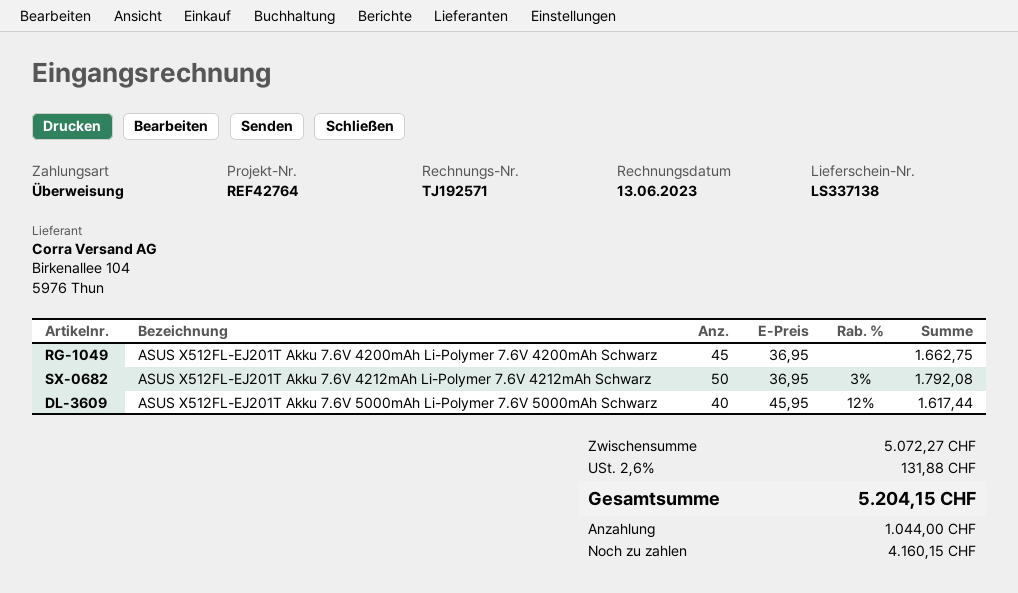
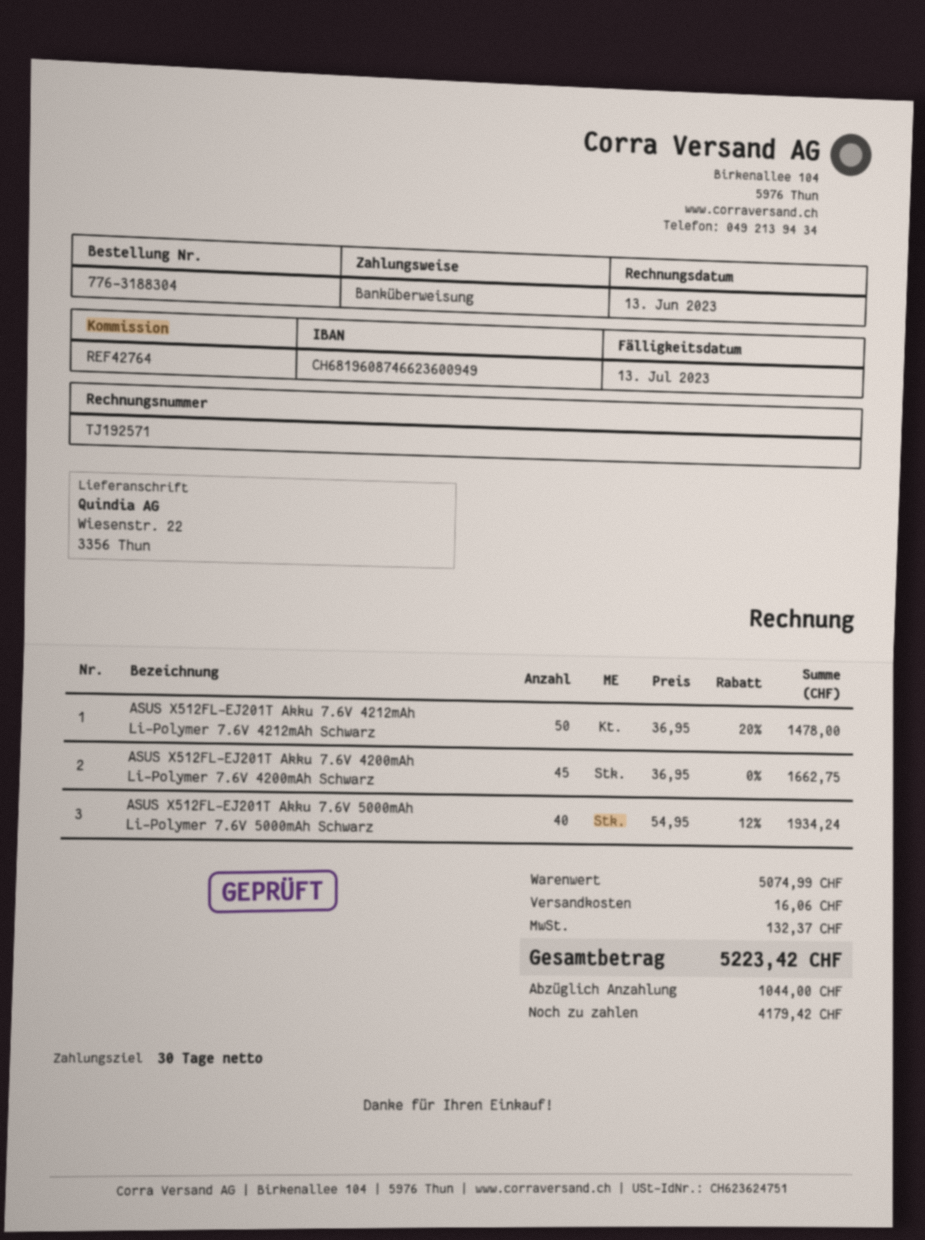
ASUS X512FL-EJ201T Akku 7.6V 4212mAh Li-Polymer 7.6V 4212mAh Schwarz: 50 x 36.95 - 3% = 1792.08 -> 50 x 36.95 - 20% = 1478.00
ASUS X512FL-EJ201T Akku 7.6V 5000mAh Li-Polymer 7.6V 5000mAh Schwarz: 40 x 45.95 - 12% = 1617.44 -> 40 x 54.95 - 12% = 1934.24
subtotal: 5072.27 -> 5074.99
shipping: none -> 16.06
tax: 131.88 -> 132.37
total: 5204.15 -> 5223.42
balance: 4160.15 -> 4179.42

